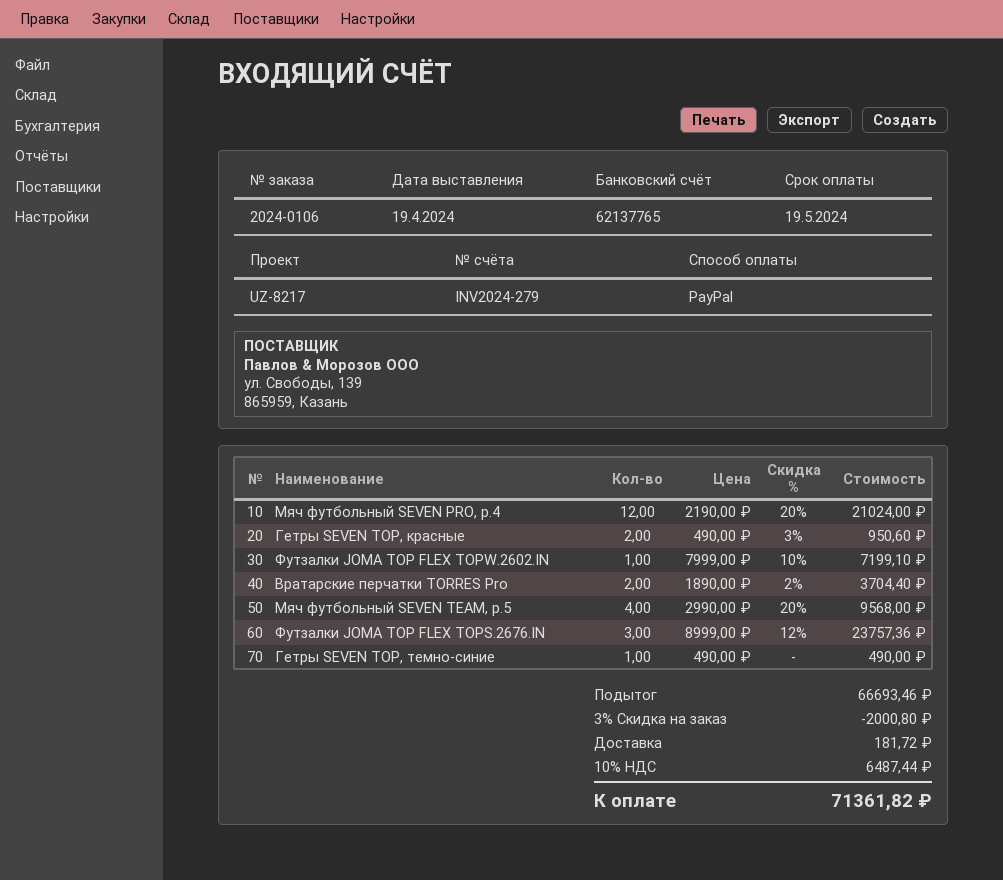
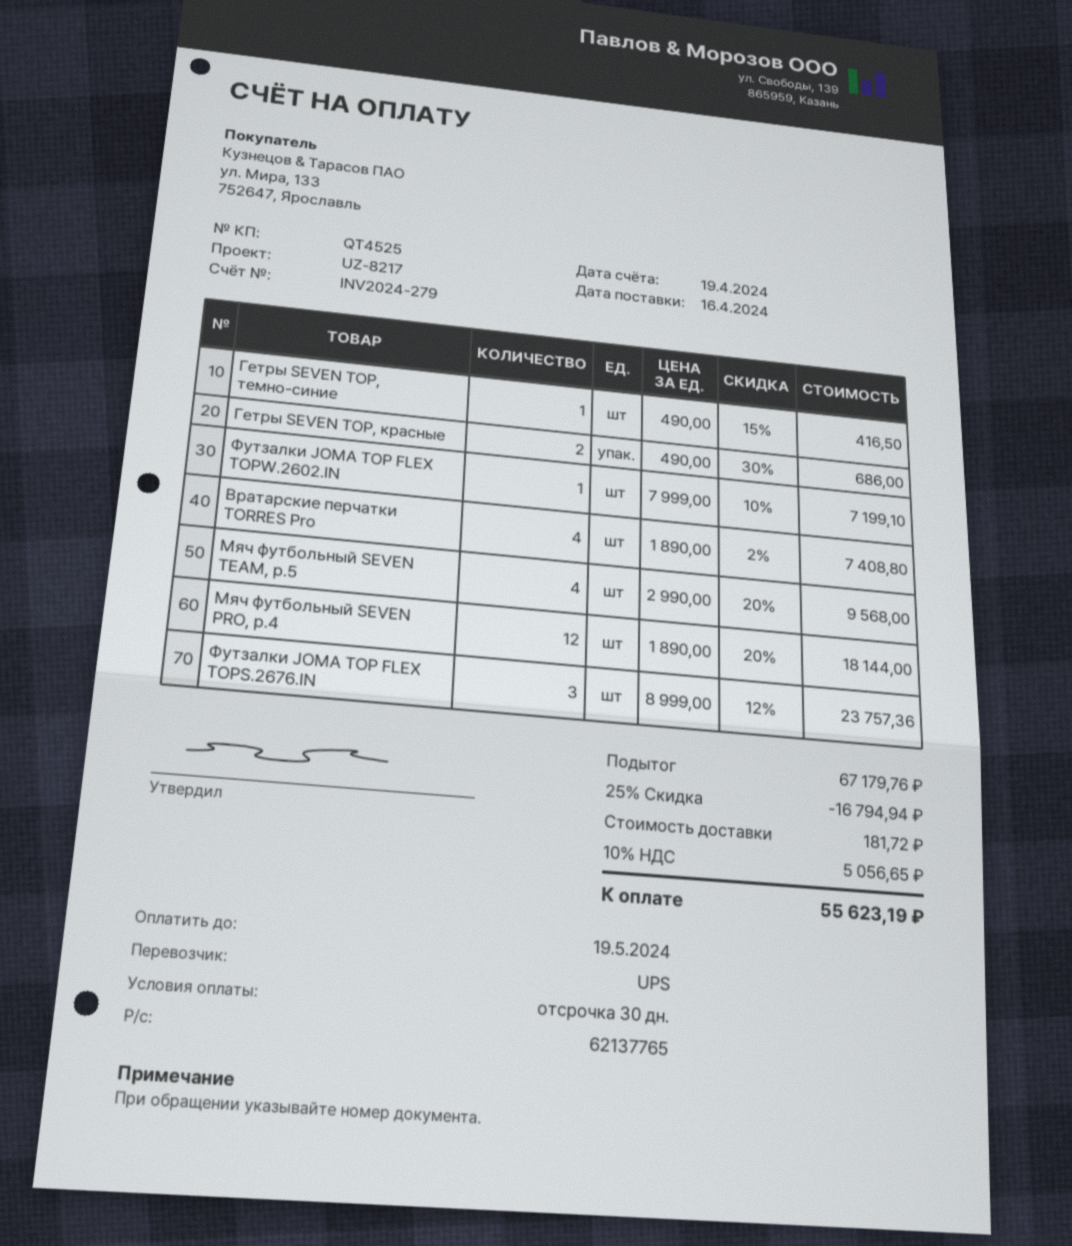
Мяч футбольный SEVEN PRO, р.4: 12 x 2190.00 - 20% = 21024.00 -> 12 x 1890.00 - 20% = 18144.00
Гетры SEVEN TOP, красные: 2 x 490.00 - 3% = 950.60 -> 2 x 490.00 - 30% = 686.00
Вратарские перчатки TORRES Pro: 2 x 1890.00 - 2% = 3704.40 -> 4 x 1890.00 - 2% = 7408.80
Гетры SEVEN TOP, темно-синие: 1 x 490.00 = 490.00 -> 1 x 490.00 - 15% = 416.50
subtotal: 66693.46 -> 67179.76
discount: 3% = 2000.80 -> 25% = 16794.94
tax: 10% = 6487.44 -> 10% = 5056.65
total: 71361.82 -> 55623.19

